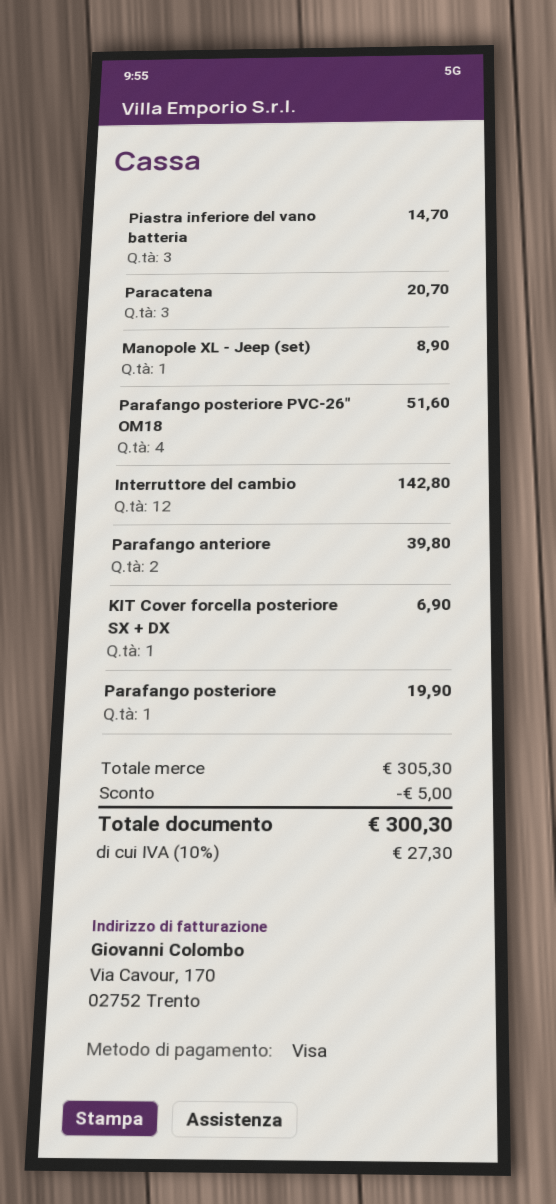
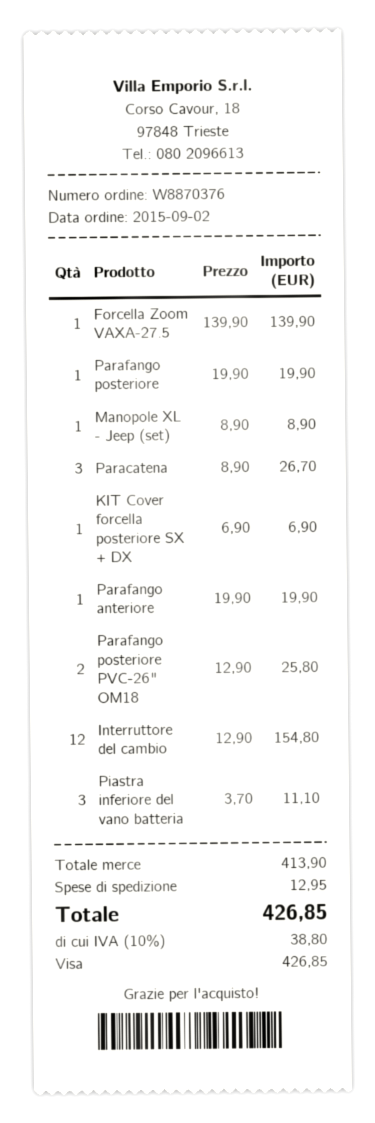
Piastra inferiore del vano batteria: 3 for 14.70 -> 3 for 11.10
Paracatena: 3 for 20.70 -> 3 for 26.70
Parafango posteriore PVC-26" OM18: 4 for 51.60 -> 2 for 25.80
Interruttore del cambio: 12 for 142.80 -> 12 for 154.80
Parafango anteriore: 2 for 39.80 -> 1 for 19.90
Forcella Zoom VAXA-27.5: none -> 1 for 139.90
subtotal: 305.30 -> 413.90
discount: 5.00 -> none
shipping: none -> 12.95
tax: 10% = 27.30 -> 10% = 38.80
total: 300.30 -> 426.85

